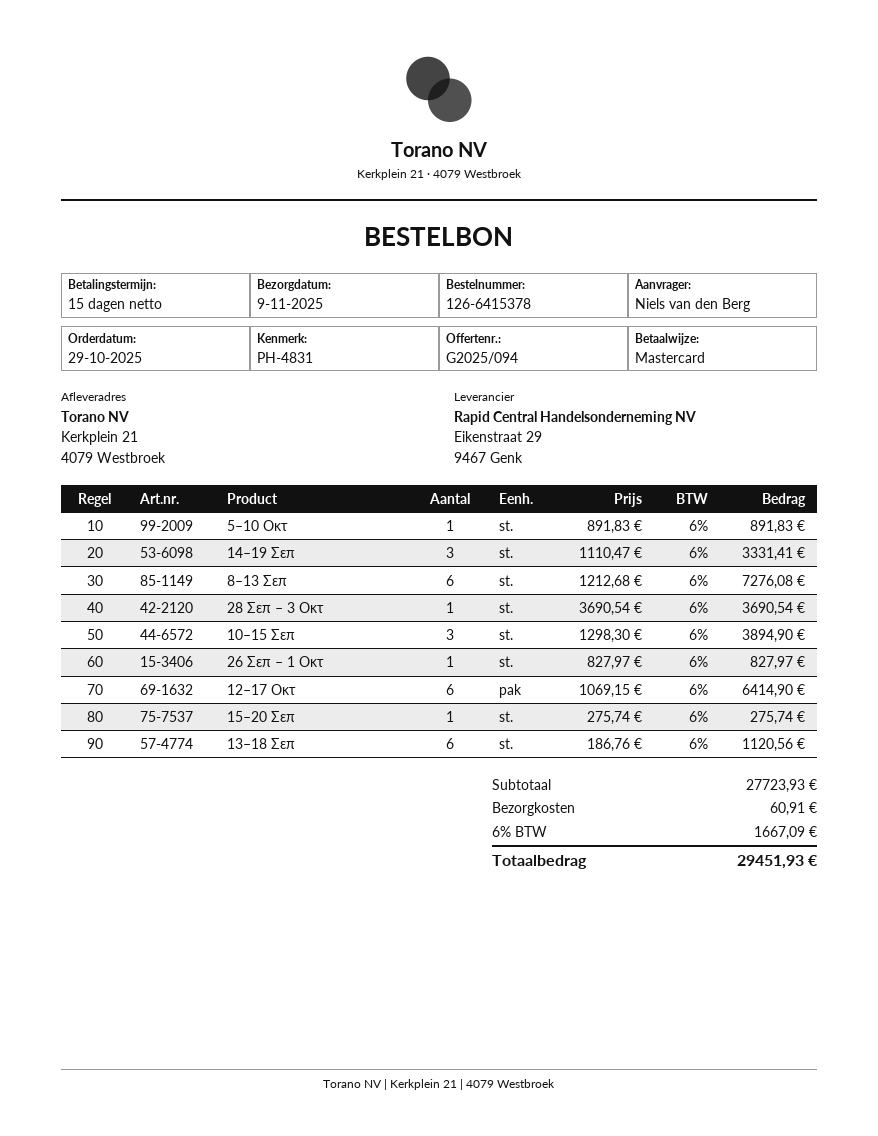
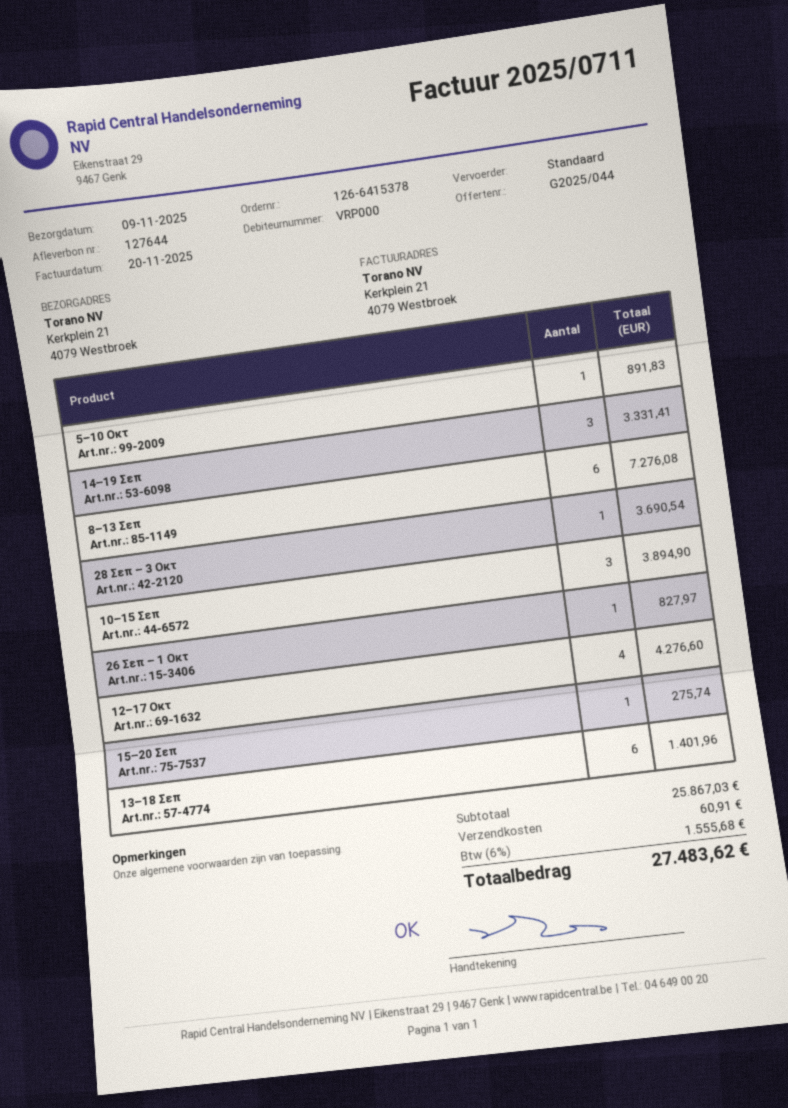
quote number: G2025/094 -> G2025/044
12–17 Οκτ: 6 for 6414.90 -> 4 for 4276.60
13–18 Σεπ: 6 for 1120.56 -> 6 for 1401.96
subtotal: 27723.93 -> 25867.03
tax: 6% = 1667.09 -> 6% = 1555.68
total: 29451.93 -> 27483.62

